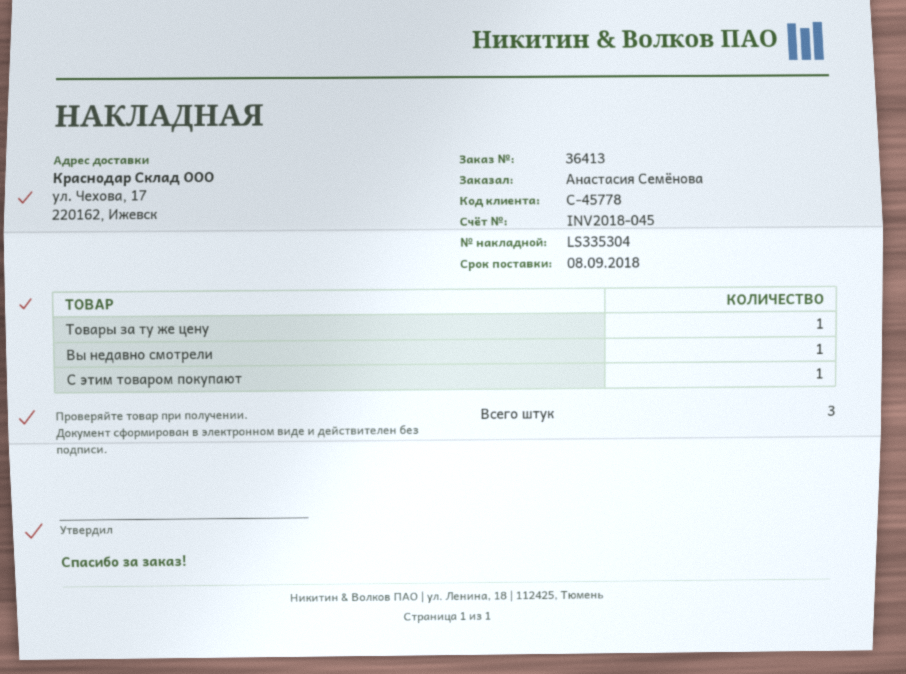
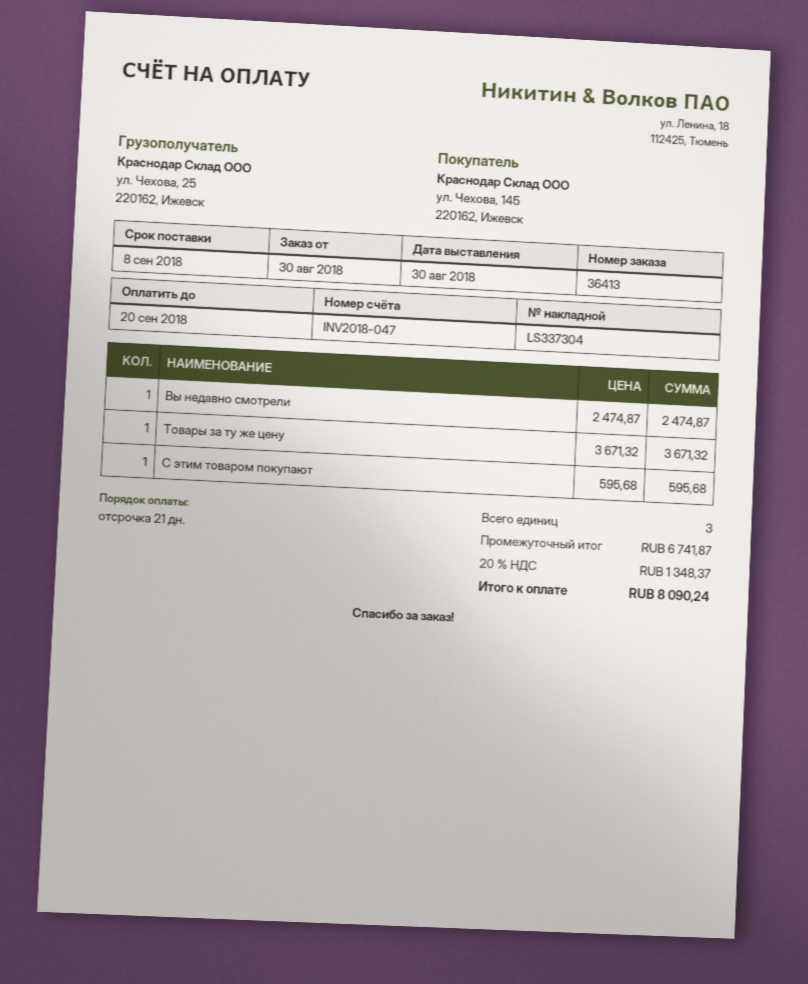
delivery note number: LS335304 -> LS337304
invoice number: INV2018-045 -> INV2018-047
ship to: ул. Чехова, 17, 220162, Ижевск -> ул. Чехова, 25, 220162, Ижевск

